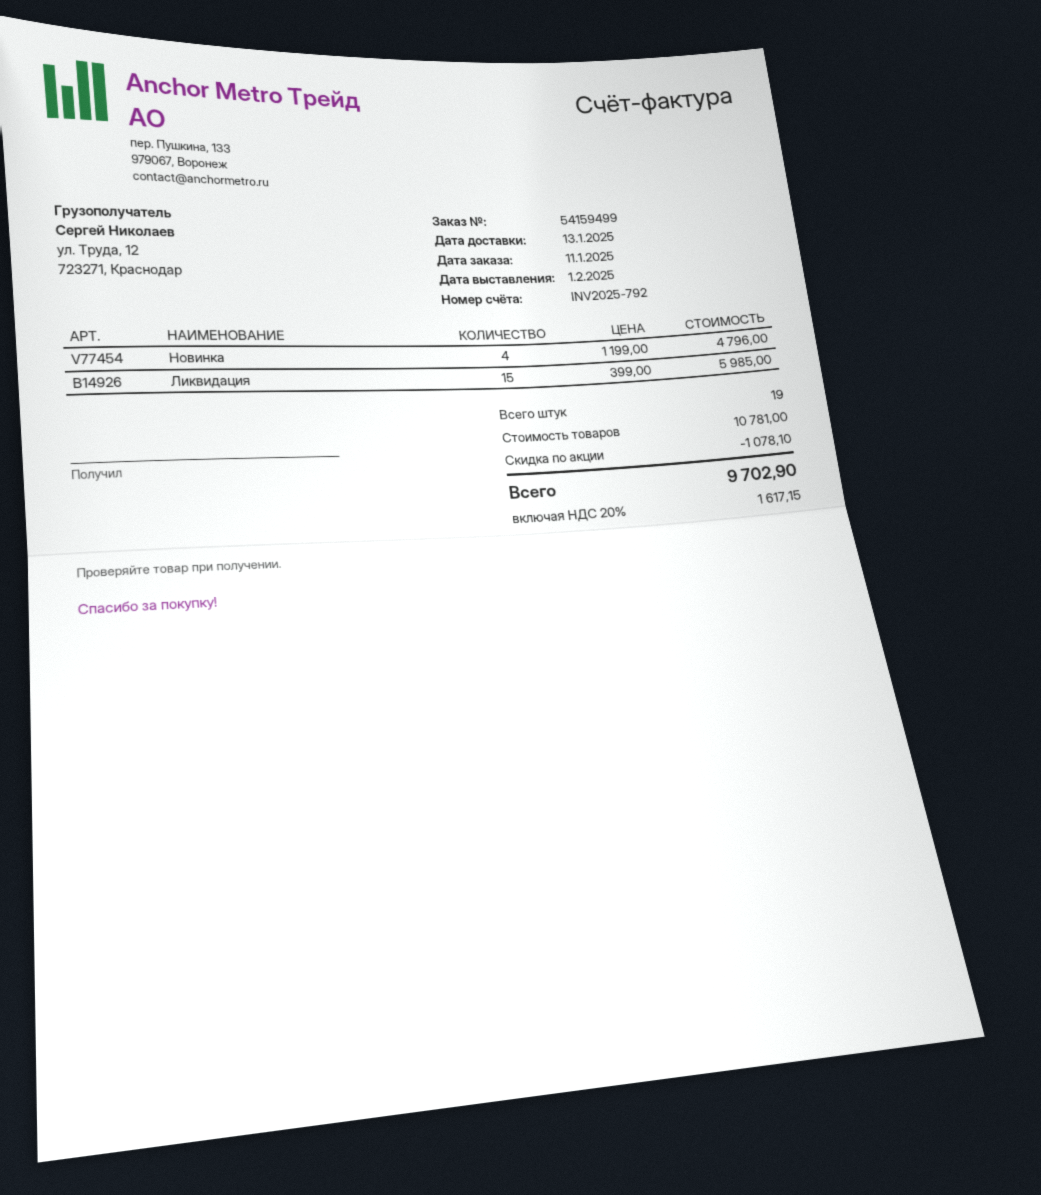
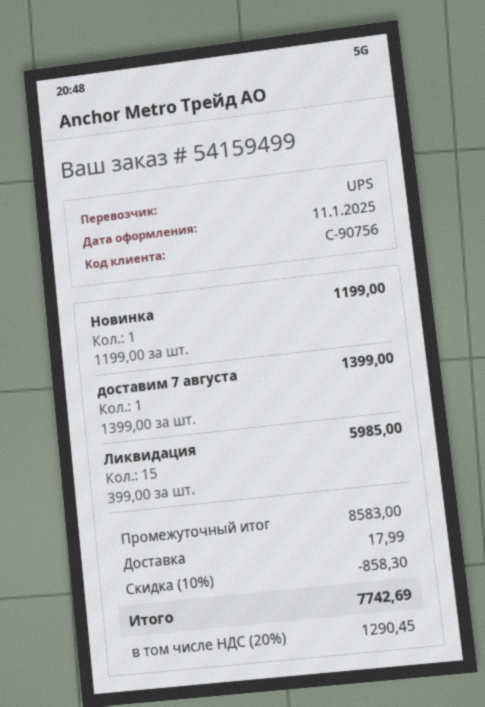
Новинка: 4 x 1199.00 = 4796.00 -> 1 x 1199.00 = 1199.00
доставим 7 августа: none -> 1 x 1399.00 = 1399.00
subtotal: 10781.00 -> 8583.00
discount: 1078.10 -> 858.30
shipping: none -> 17.99
tax: 20% = 1617.15 -> 20% = 1290.45
total: 9702.90 -> 7742.69

